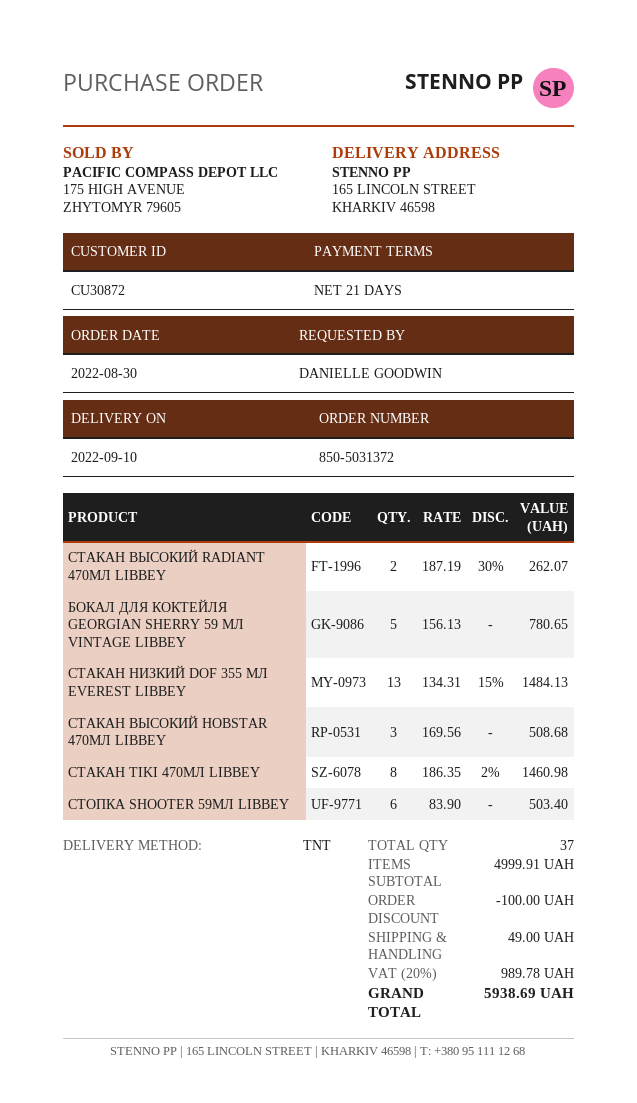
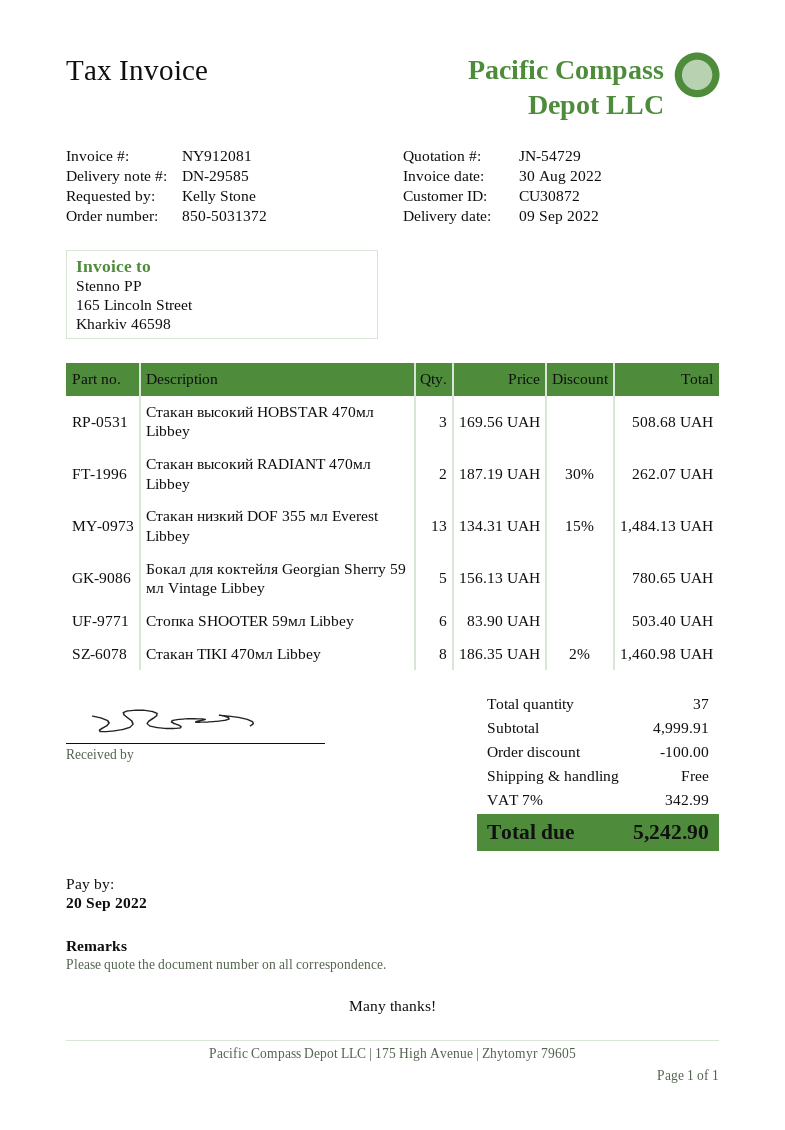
delivery date: 2022-09-10 -> 2022-09-09
ordered by: DANIELLE GOODWIN -> Kelly Stone
shipping: 49.00 -> 0.00
tax: 20% = 989.78 -> 7% = 342.99
total: 5938.69 -> 5242.90

